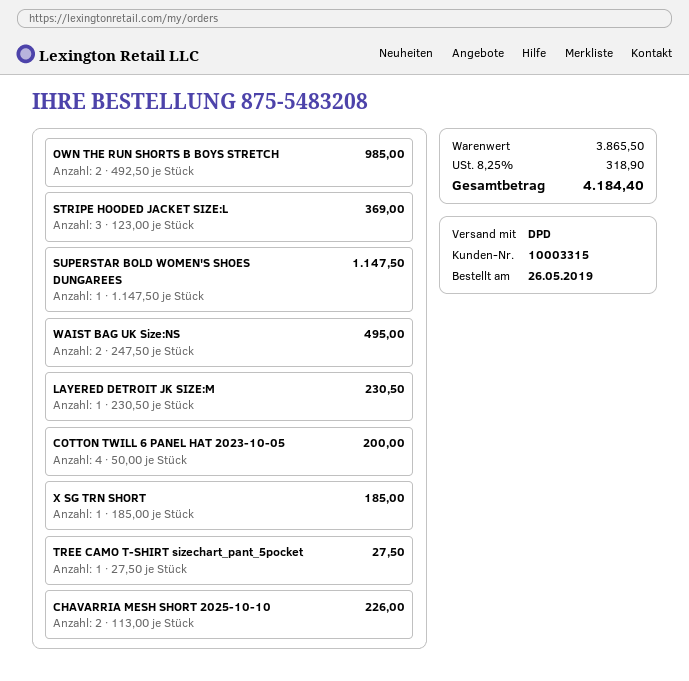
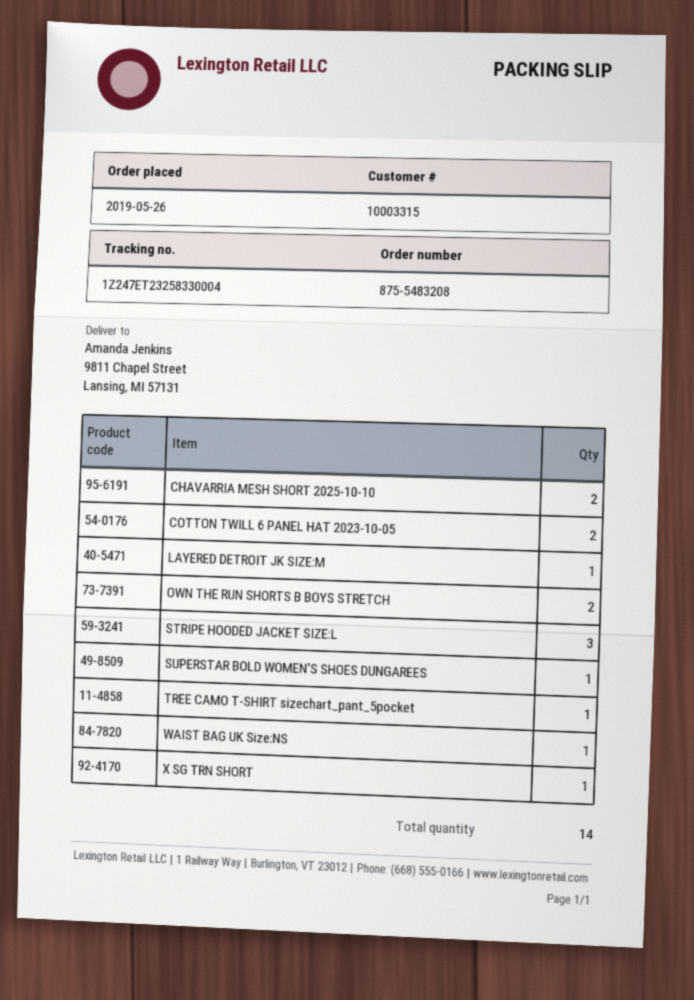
WAIST BAG UK Size:NS: 2 -> 1
COTTON TWILL 6 PANEL HAT 2023-10-05: 4 -> 2

